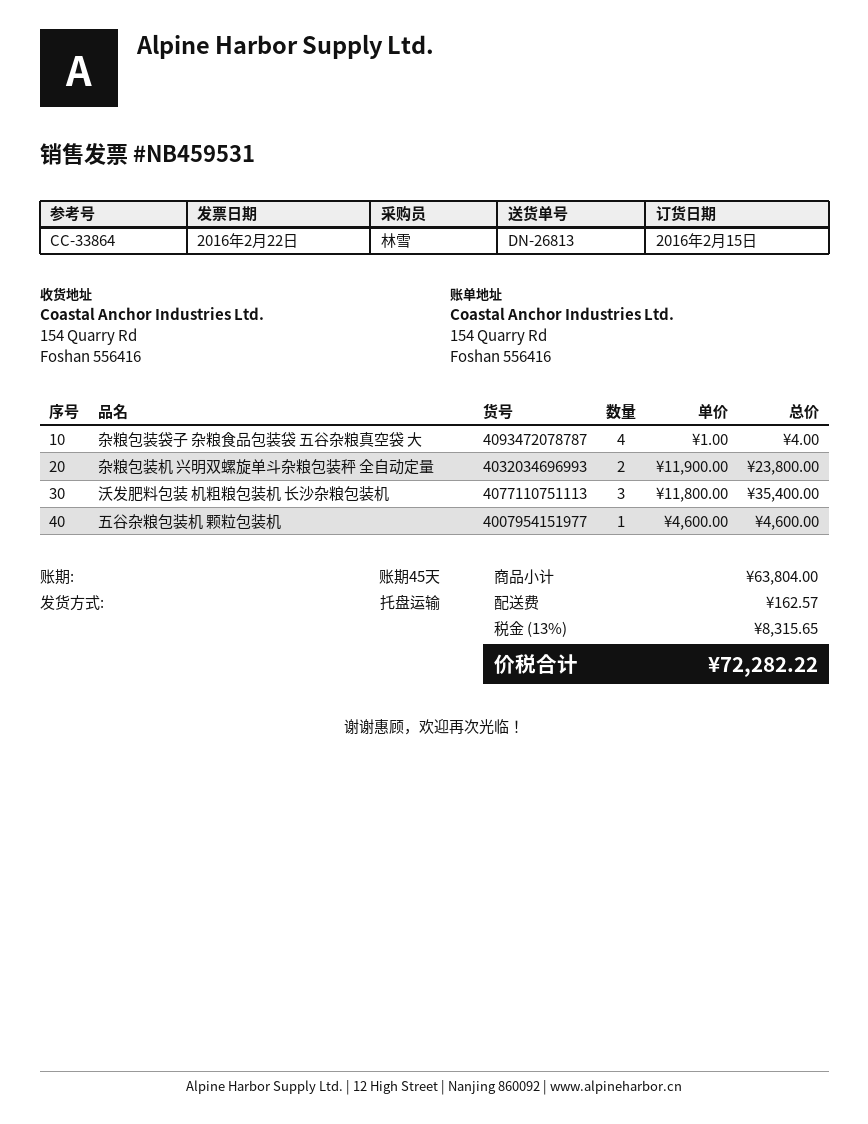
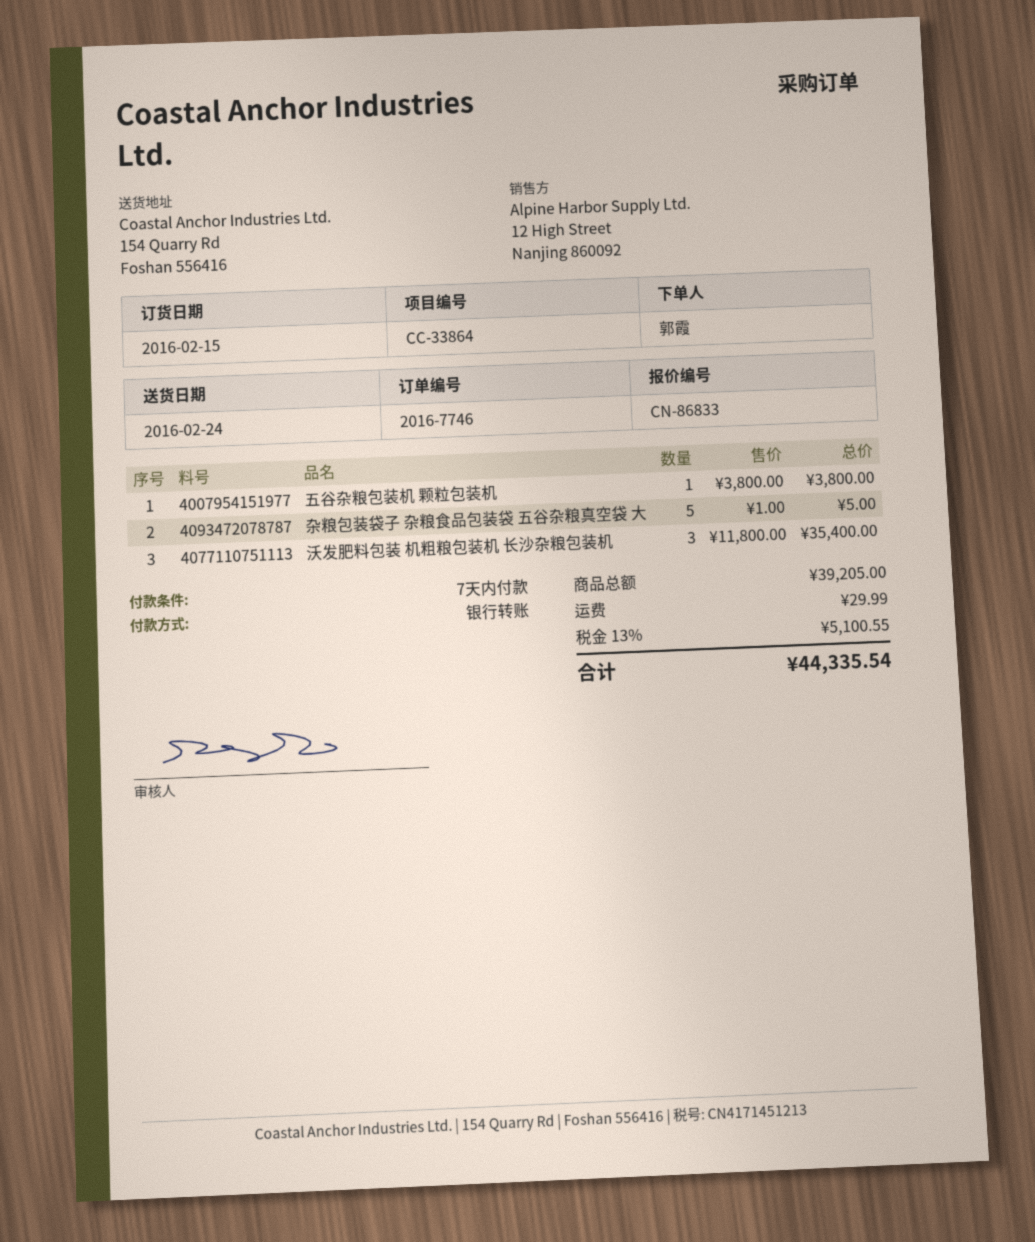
payment terms: 45 days -> 7 days
ordered by: 林雪 -> 郭霞
杂粮包装袋子 杂粮食品包装袋 五谷杂粮真空袋 大: 4 x 1.00 = 4.00 -> 5 x 1.00 = 5.00
杂粮包装机 兴明双螺旋单斗杂粮包装秤 全自动定量: 2 x 11900.00 = 23800.00 -> none
五谷杂粮包装机 颗粒包装机: 1 x 4600.00 = 4600.00 -> 1 x 3800.00 = 3800.00
subtotal: 63804.00 -> 39205.00
shipping: 162.57 -> 29.99
tax: 13% = 8315.65 -> 13% = 5100.55
total: 72282.22 -> 44335.54

